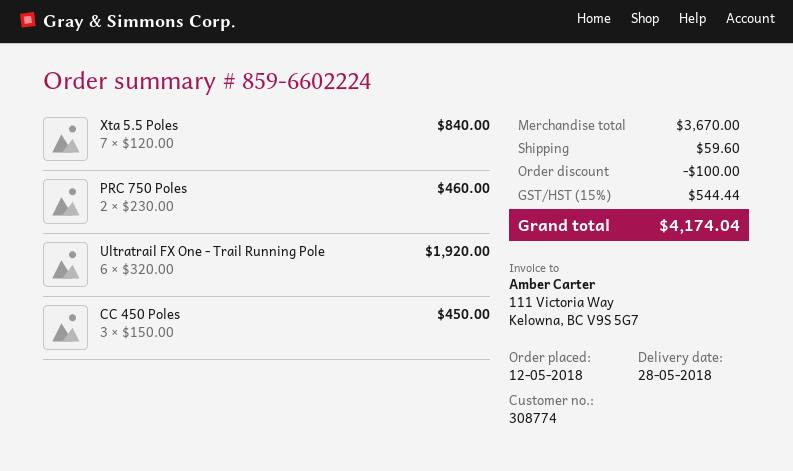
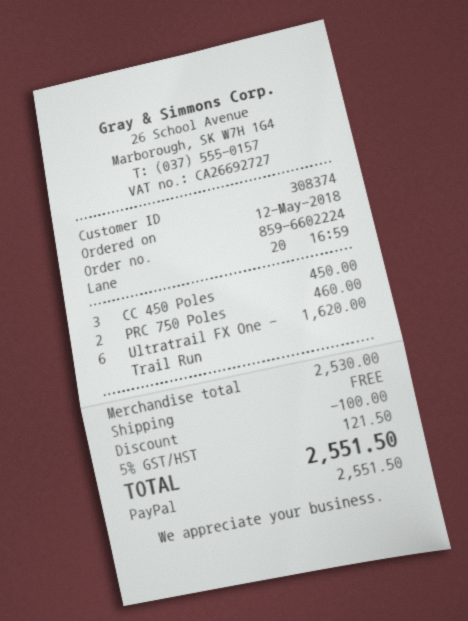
customer number: 308774 -> 308374
Xta 5.5 Poles: 7 for 840.00 -> none
Ultratrail FX One - Trail Running Pole: 6 for 1920.00 -> 6 for 1620.00
subtotal: 3670.00 -> 2530.00
shipping: 59.60 -> 0.00
tax: 15% = 544.44 -> 5% = 121.50
total: 4174.04 -> 2551.50

